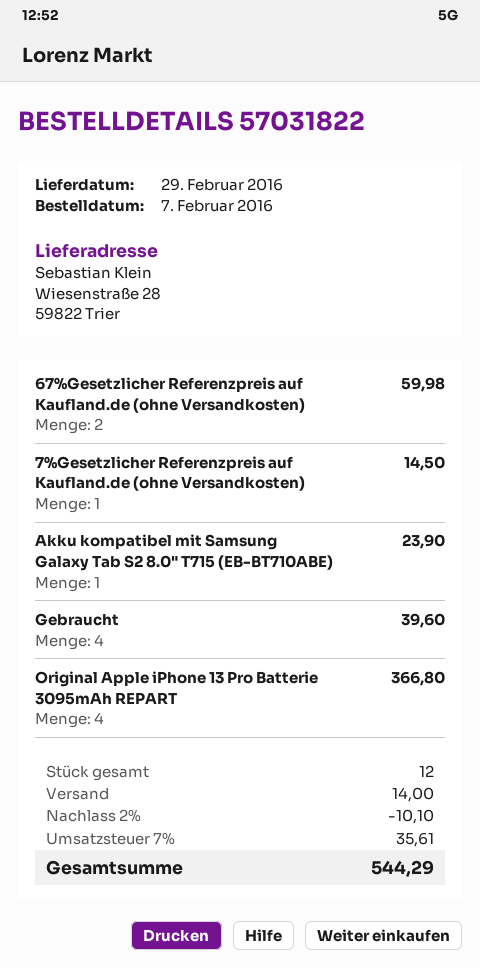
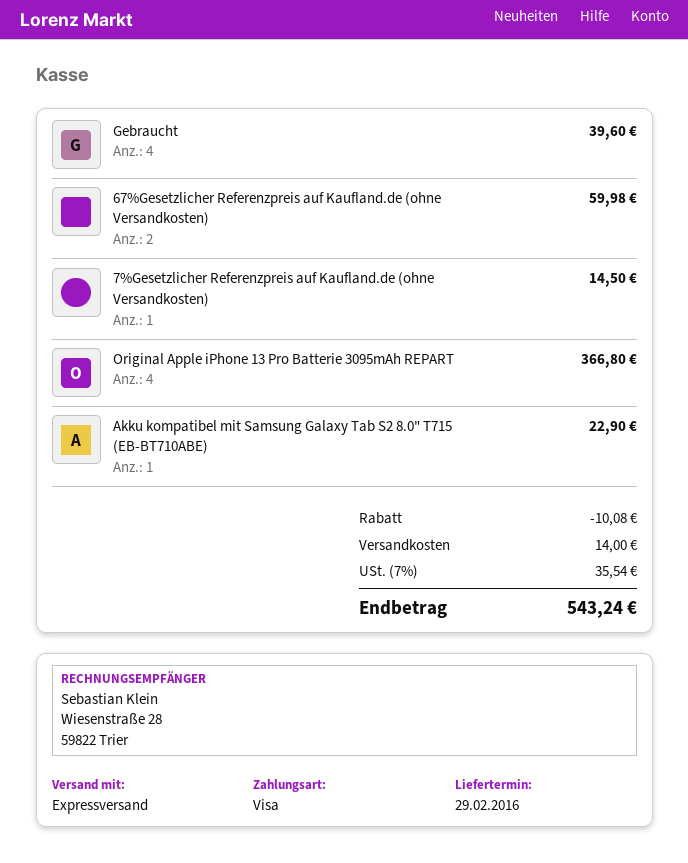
Akku kompatibel mit Samsung Galaxy Tab S2 8.0" T715 (EB-BT710ABE): 1 for 23.90 -> 1 for 22.90
discount: 10.10 -> 10.08
tax: 7% = 35.61 -> 7% = 35.54
total: 544.29 -> 543.24

